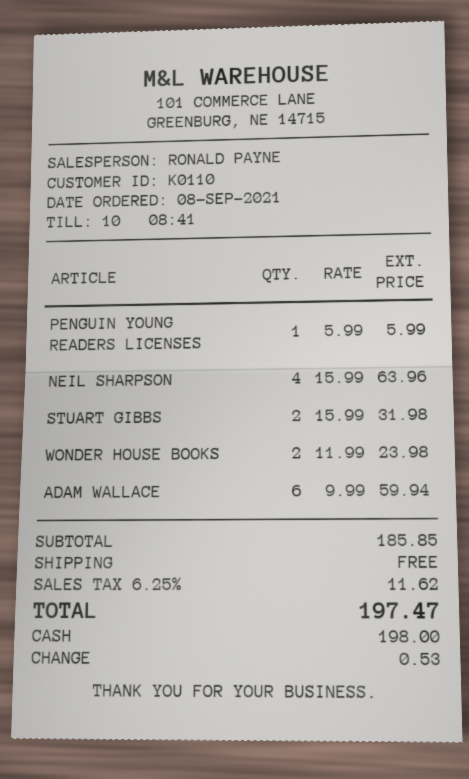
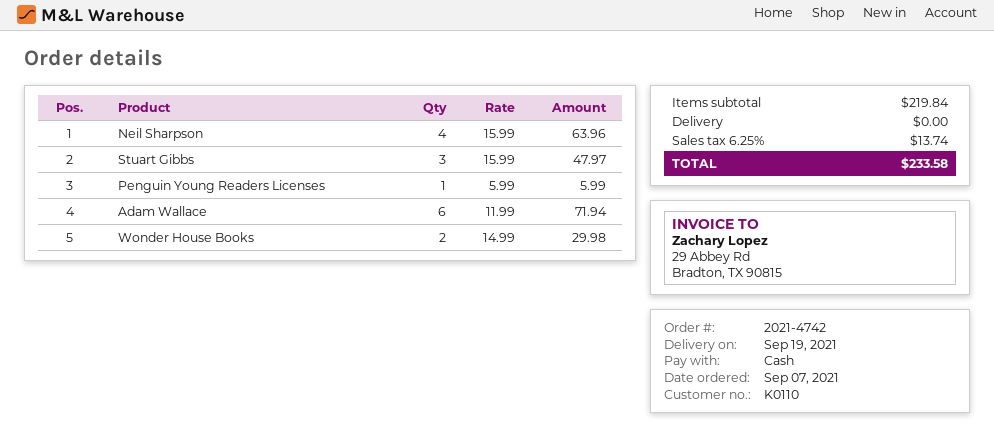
order date: 2021-09-08 -> 2021-09-07
STUART GIBBS: 2 x 15.99 = 31.98 -> 3 x 15.99 = 47.97
WONDER HOUSE BOOKS: 2 x 11.99 = 23.98 -> 2 x 14.99 = 29.98
ADAM WALLACE: 6 x 9.99 = 59.94 -> 6 x 11.99 = 71.94
subtotal: 185.85 -> 219.84
tax: 6.25% = 11.62 -> 6.25% = 13.74
total: 197.47 -> 233.58

